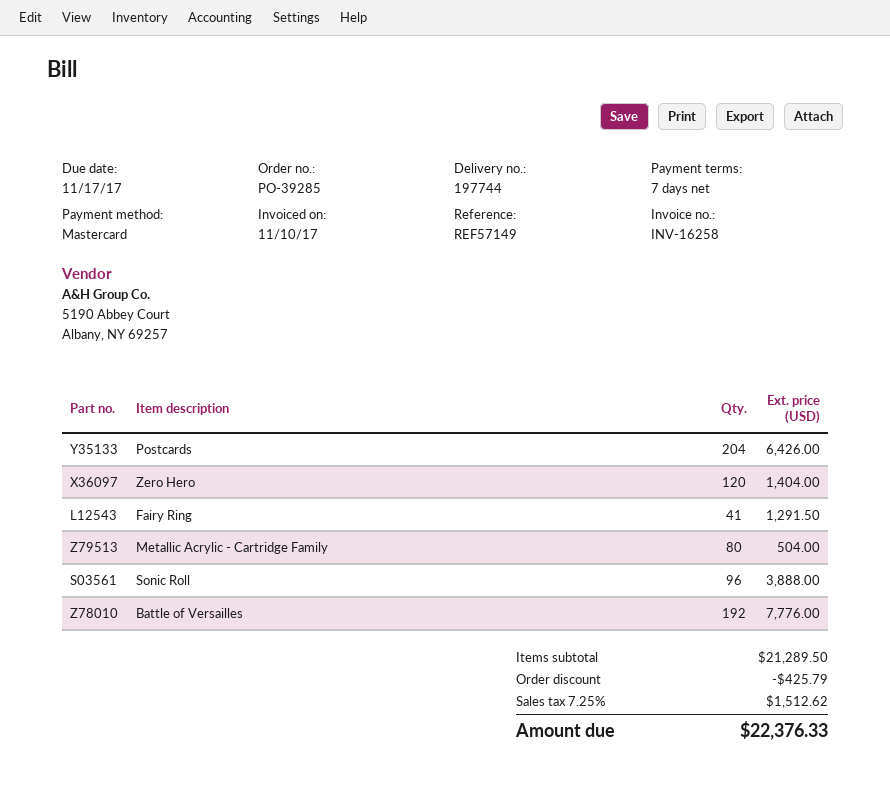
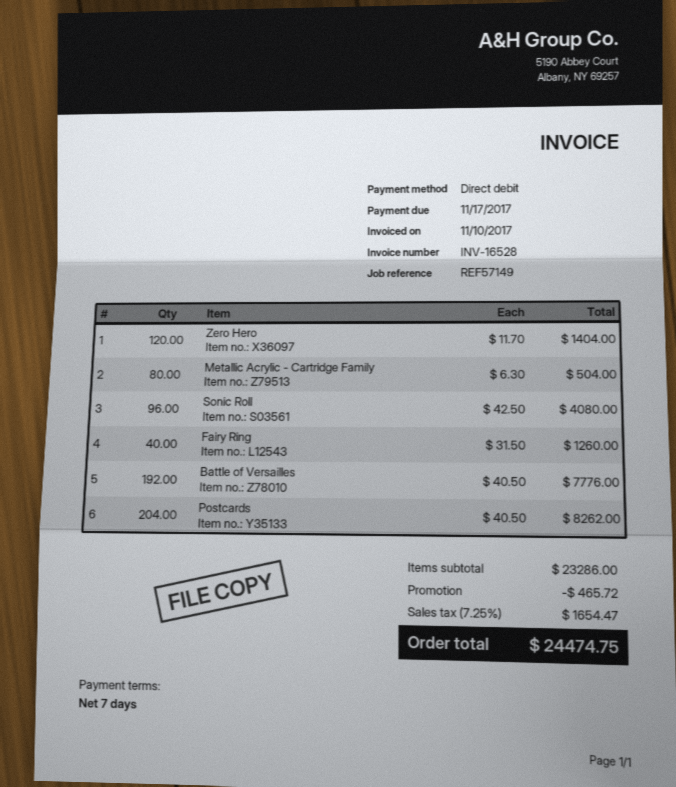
invoice number: INV-16258 -> INV-16528
payment method: Mastercard -> direct debit
Postcards: 204 for 6426.00 -> 204 for 8262.00
Fairy Ring: 41 for 1291.50 -> 40 for 1260.00
Sonic Roll: 96 for 3888.00 -> 96 for 4080.00
subtotal: 21289.50 -> 23286.00
discount: 425.79 -> 465.72
tax: 7.25% = 1512.62 -> 7.25% = 1654.47
total: 22376.33 -> 24474.75

